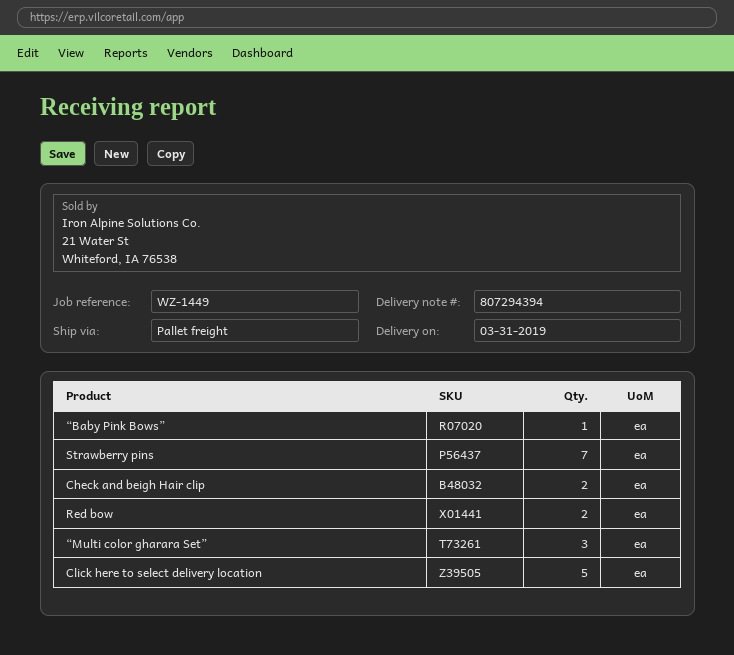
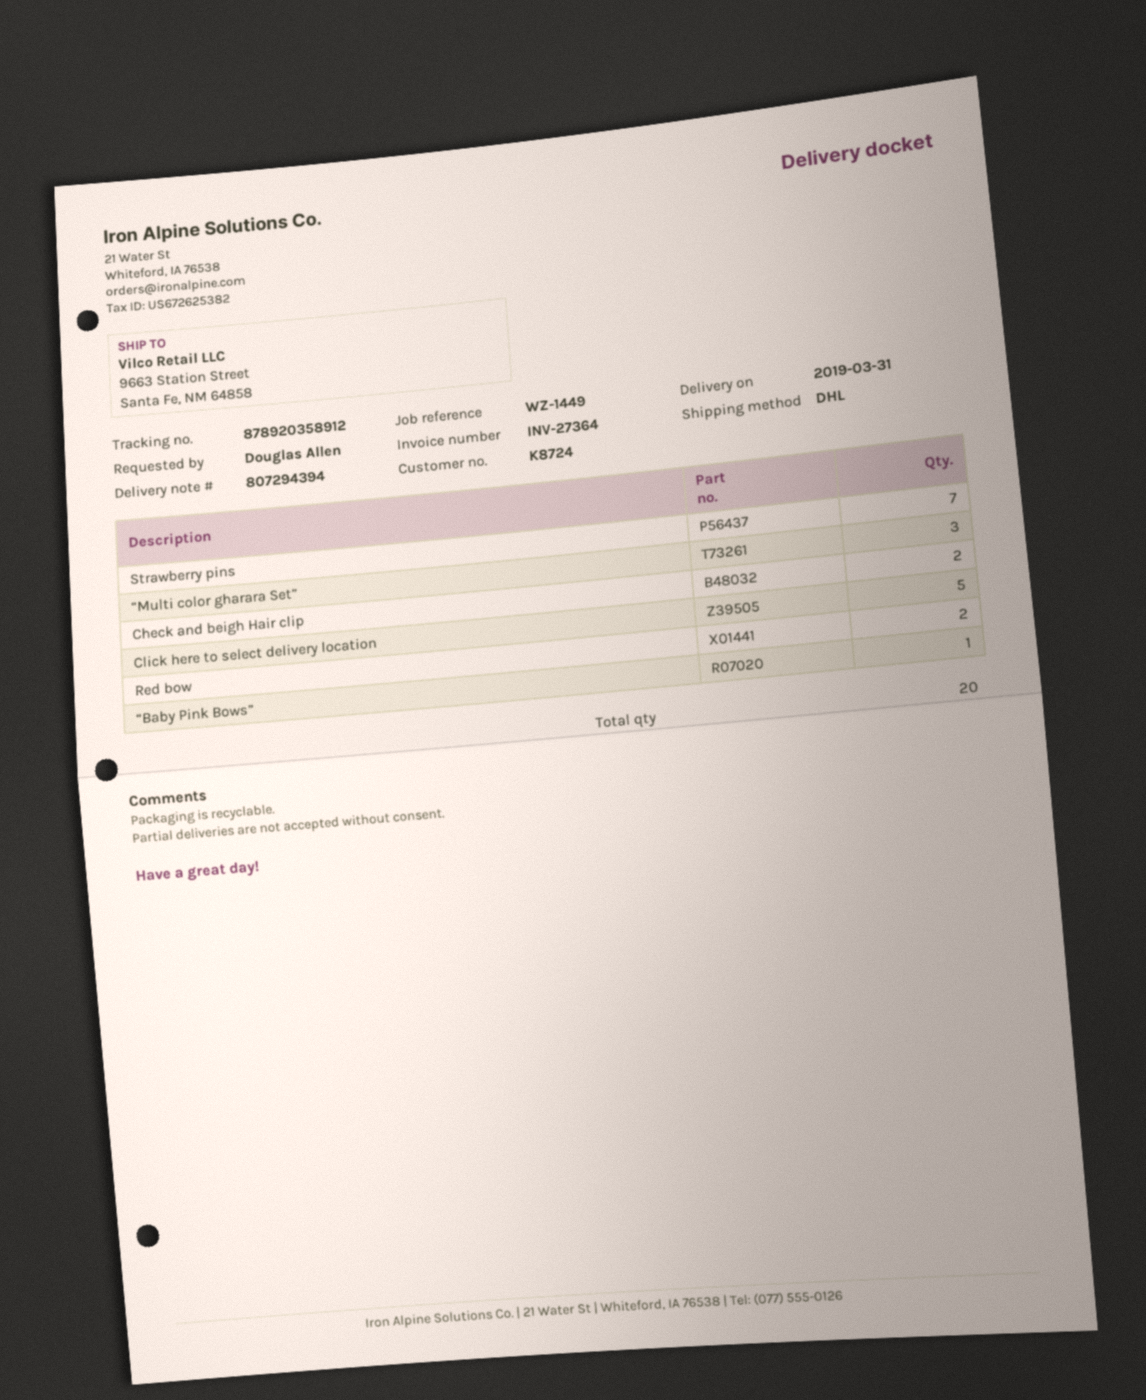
shipping method: pallet freight -> DHL

